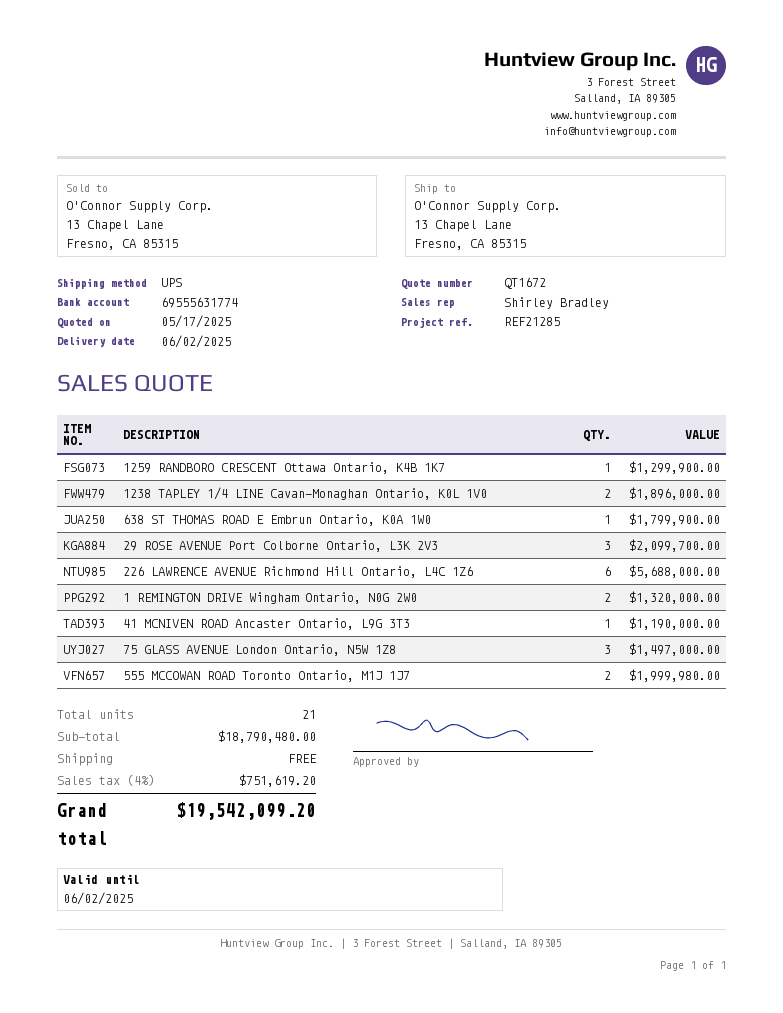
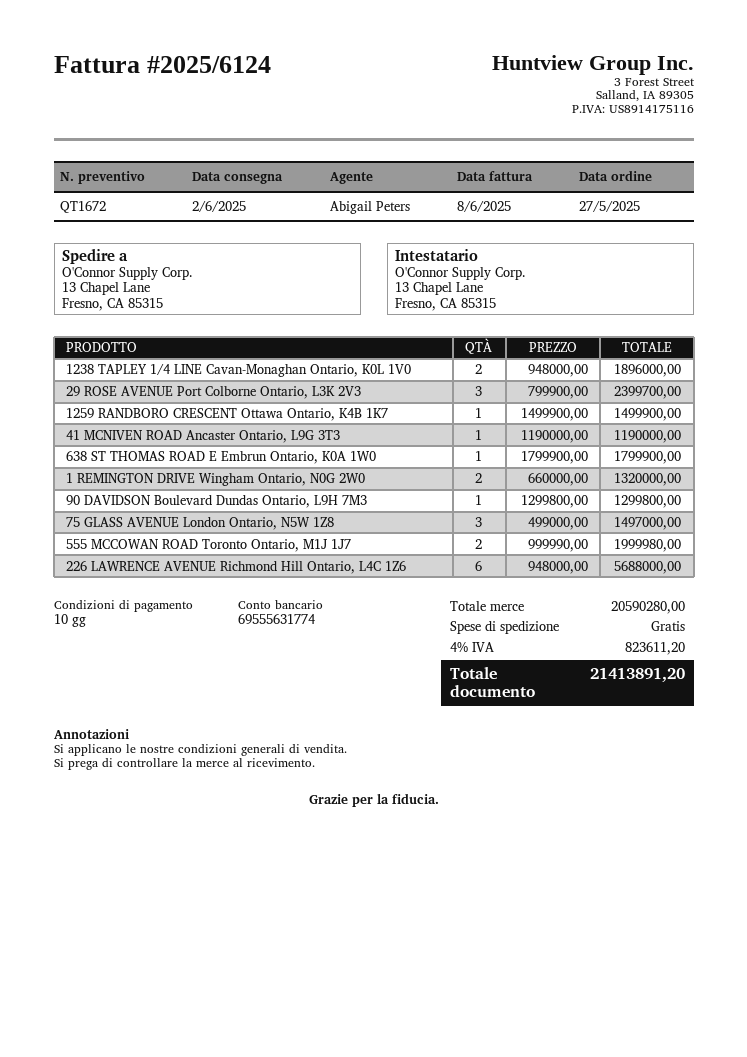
sales rep: Shirley Bradley -> Abigail Peters
1259 RANDBORO CRESCENT Ottawa Ontario, K4B 1K7: 1 for 1299900.00 -> 1 for 1499900.00
29 ROSE AVENUE Port Colborne Ontario, L3K 2V3: 3 for 2099700.00 -> 3 for 2399700.00
90 DAVIDSON Boulevard Dundas Ontario, L9H 7M3: none -> 1 for 1299800.00
subtotal: 18790480.00 -> 20590280.00
tax: 4% = 751619.20 -> 4% = 823611.20
total: 19542099.20 -> 21413891.20

